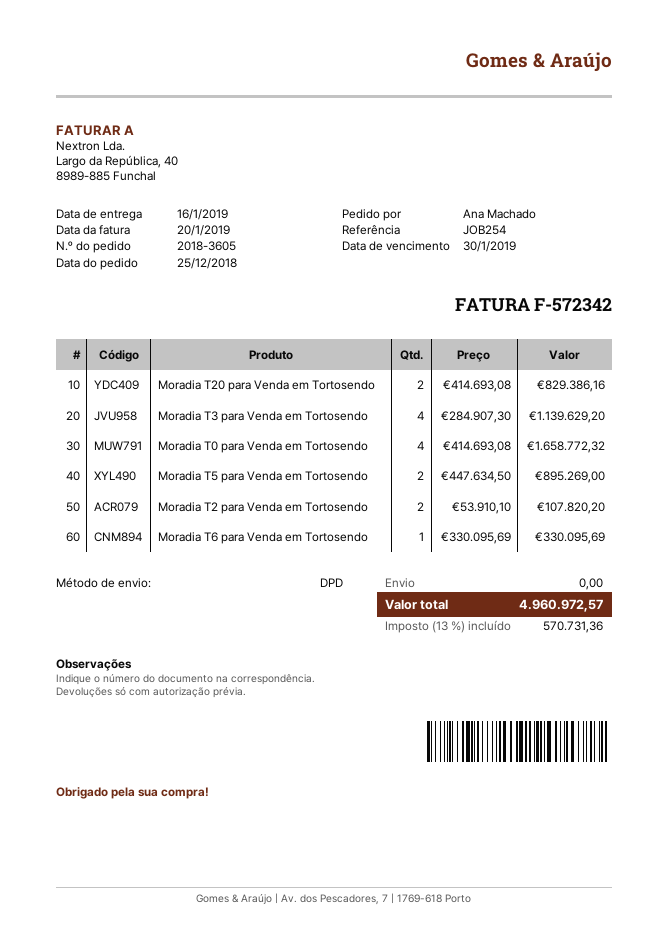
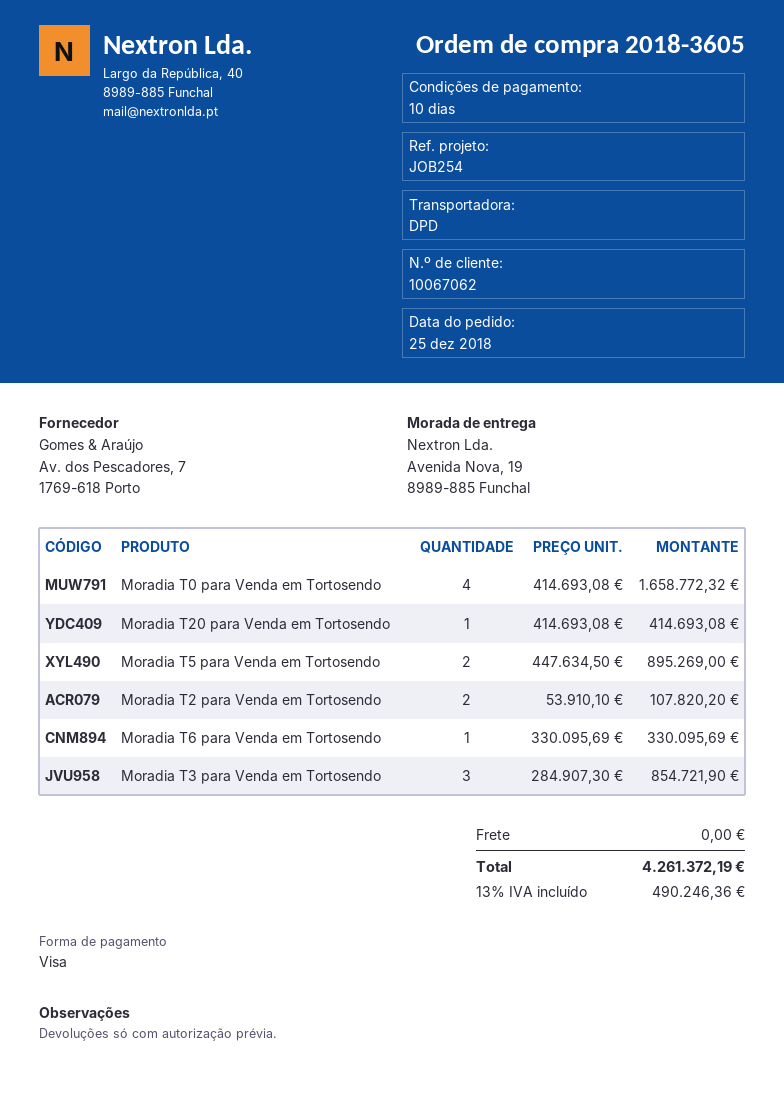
Moradia T20 para Venda em Tortosendo: 2 x 414693.08 = 829386.16 -> 1 x 414693.08 = 414693.08
Moradia T3 para Venda em Tortosendo: 4 x 284907.30 = 1139629.20 -> 3 x 284907.30 = 854721.90
tax: 13% = 570731.36 -> 13% = 490246.36
total: 4960972.57 -> 4261372.19

